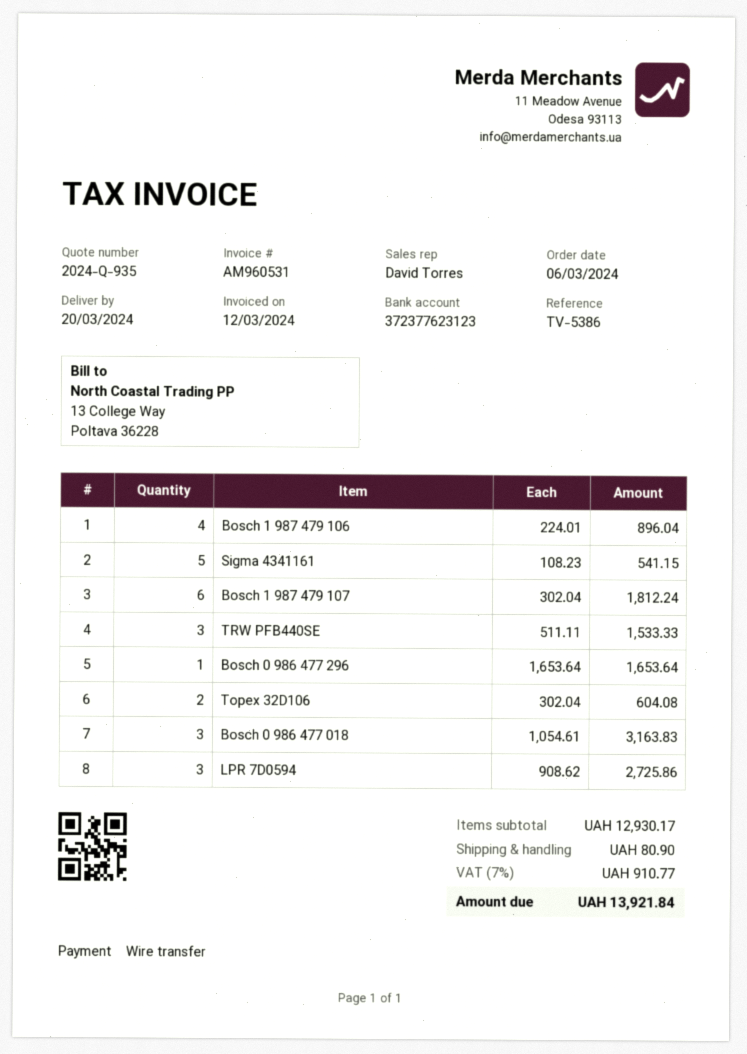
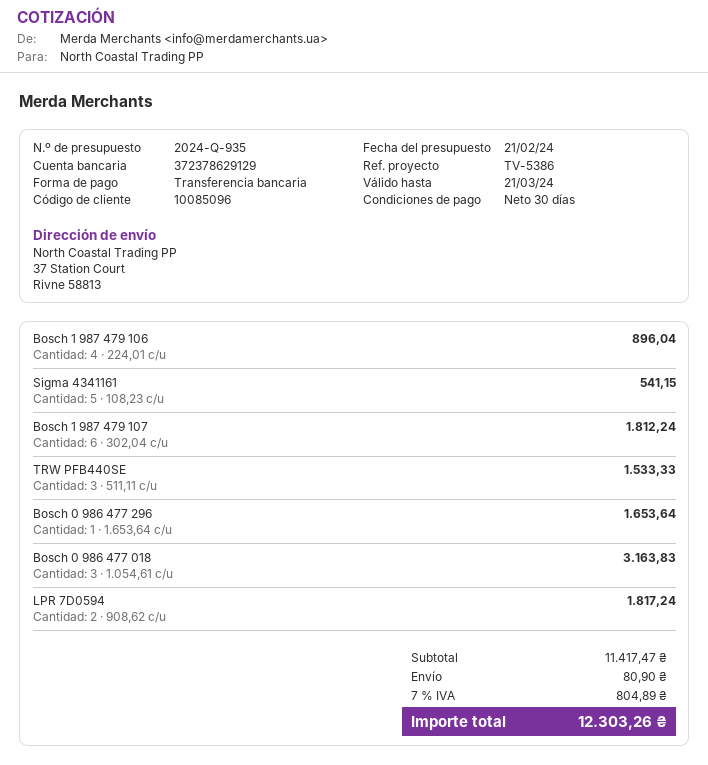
bank account: 372377623123 -> 372378629129
Topex 32D106: 2 x 302.04 = 604.08 -> none
LPR 7D0594: 3 x 908.62 = 2725.86 -> 2 x 908.62 = 1817.24
subtotal: 12930.17 -> 11417.47
tax: 7% = 910.77 -> 7% = 804.89
total: 13921.84 -> 12303.26

